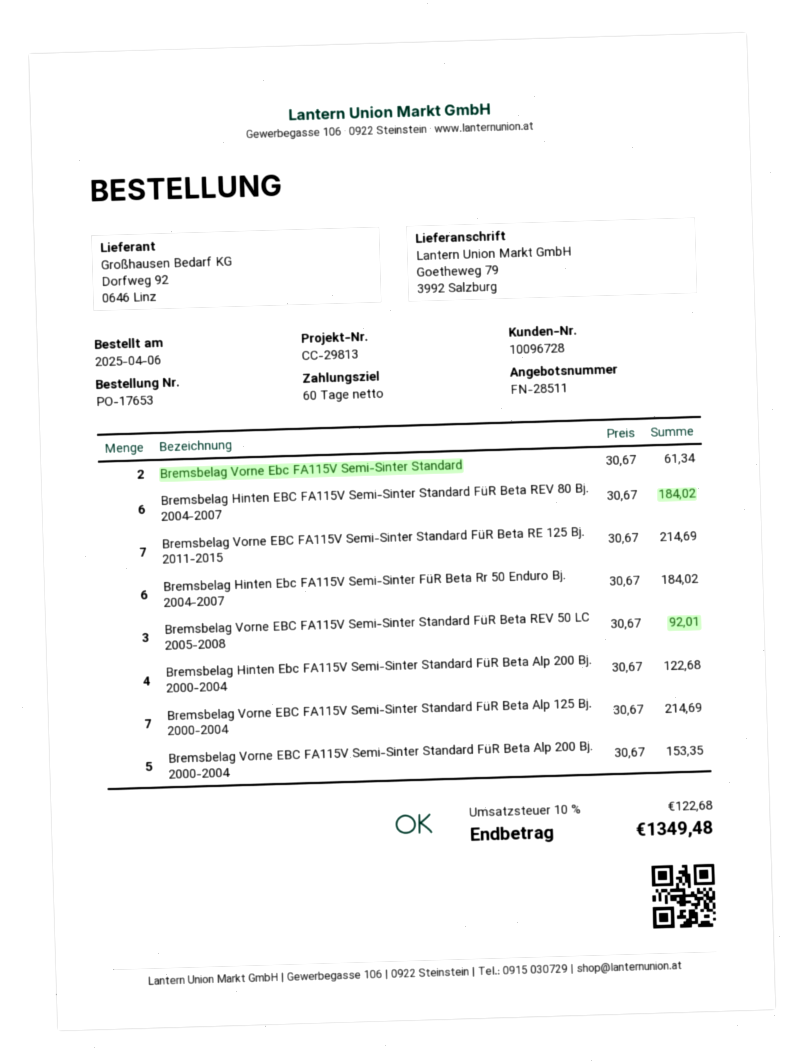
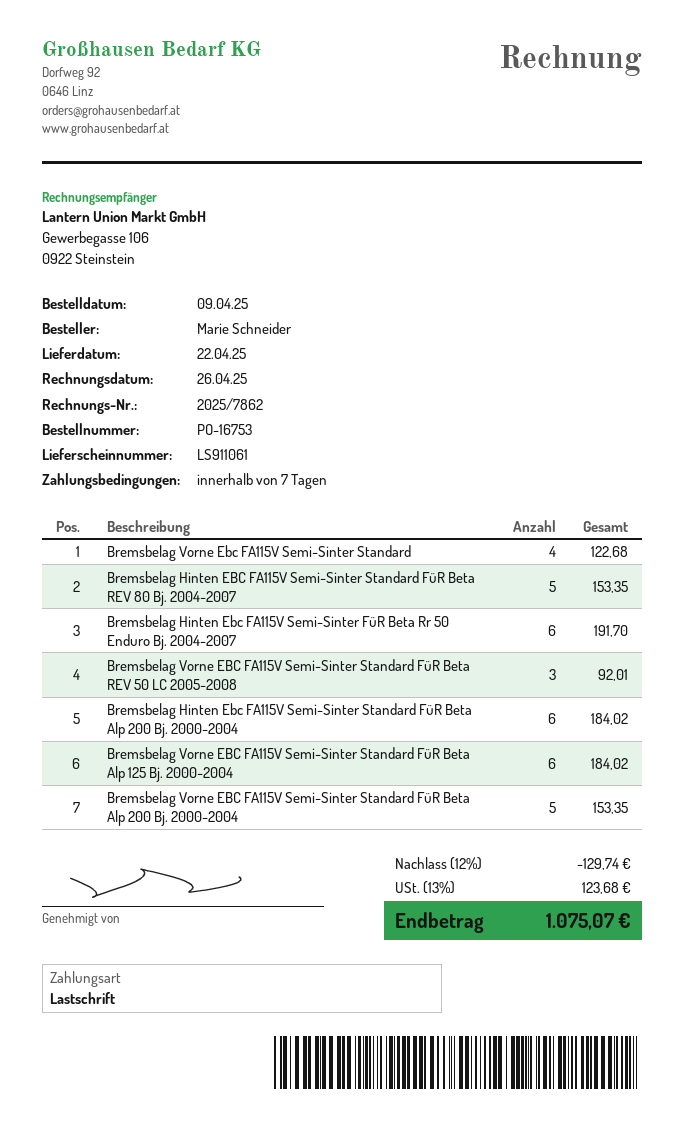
order number: PO-17653 -> PO-16753
order date: 2025-04-06 -> 2025-04-09
payment terms: 60 days -> 7 days
Bremsbelag Vorne Ebc FA115V Semi-Sinter Standard: 2 for 61.34 -> 4 for 122.68
Bremsbelag Hinten EBC FA115V Semi-Sinter Standard FüR Beta REV 80 Bj. 2004-2007: 6 for 184.02 -> 5 for 153.35
Bremsbelag Vorne EBC FA115V Semi-Sinter Standard FüR Beta RE 125 Bj. 2011-2015: 7 for 214.69 -> none
Bremsbelag Hinten Ebc FA115V Semi-Sinter FüR Beta Rr 50 Enduro Bj. 2004-2007: 6 for 184.02 -> 6 for 191.70
Bremsbelag Hinten Ebc FA115V Semi-Sinter Standard FüR Beta Alp 200 Bj. 2000-2004: 4 for 122.68 -> 6 for 184.02
Bremsbelag Vorne EBC FA115V Semi-Sinter Standard FüR Beta Alp 125 Bj. 2000-2004: 7 for 214.69 -> 6 for 184.02
discount: none -> 12% = 129.74
tax: 10% = 122.68 -> 13% = 123.68
total: 1349.48 -> 1075.07

